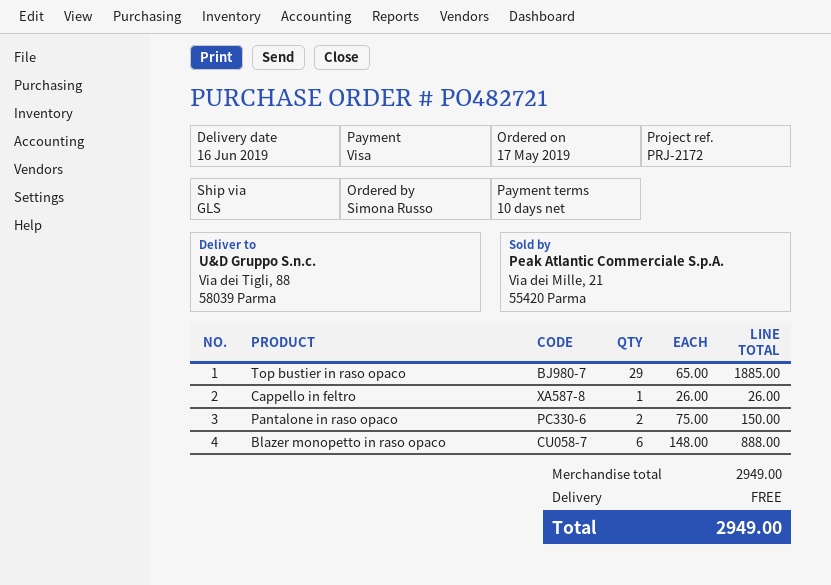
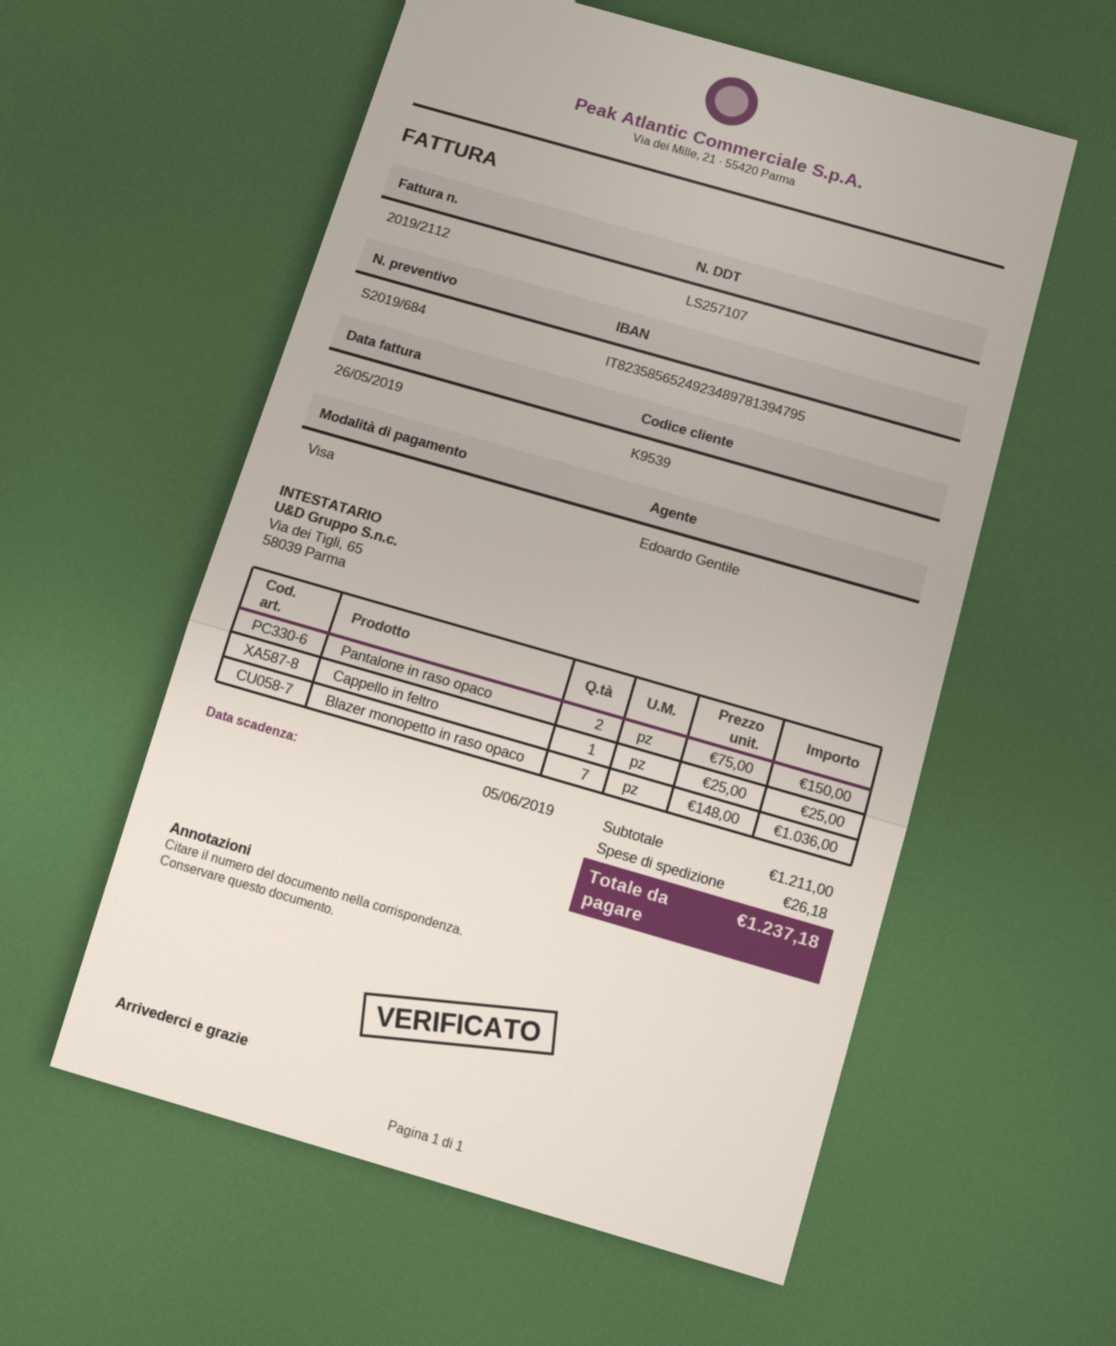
Top bustier in raso opaco: 29 x 65.00 = 1885.00 -> none
Cappello in feltro: 1 x 26.00 = 26.00 -> 1 x 25.00 = 25.00
Blazer monopetto in raso opaco: 6 x 148.00 = 888.00 -> 7 x 148.00 = 1036.00
subtotal: 2949.00 -> 1211.00
shipping: 0.00 -> 26.18
total: 2949.00 -> 1237.18

